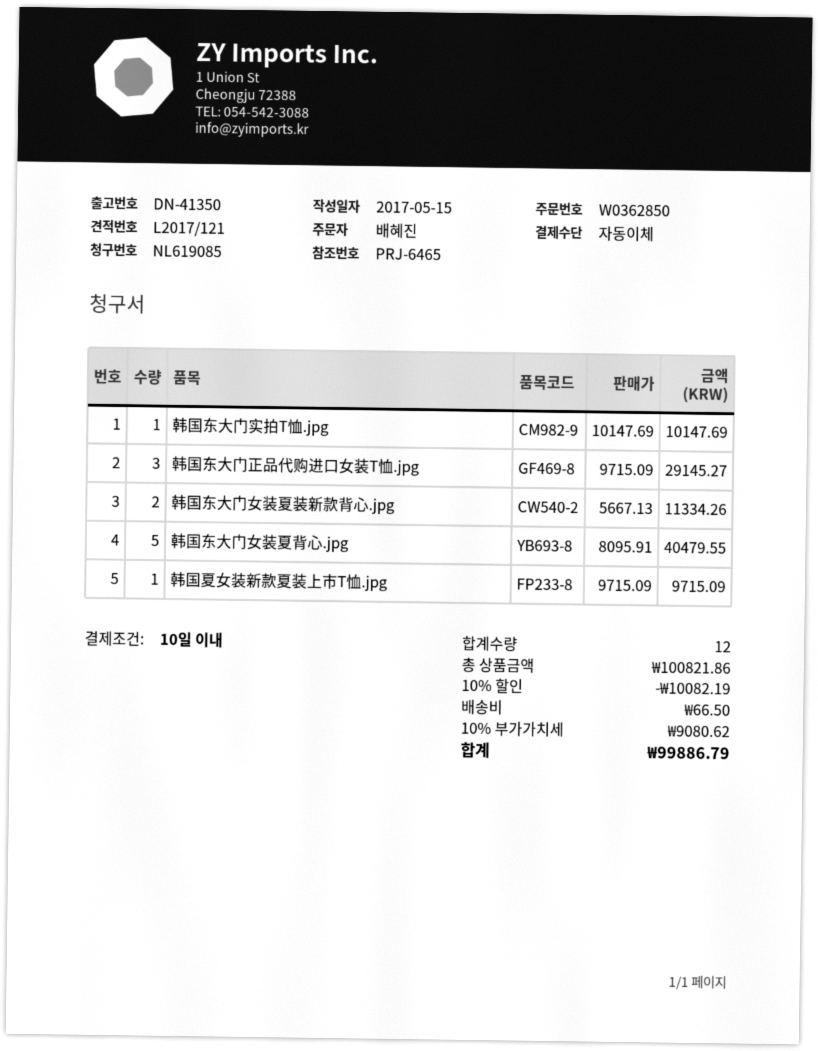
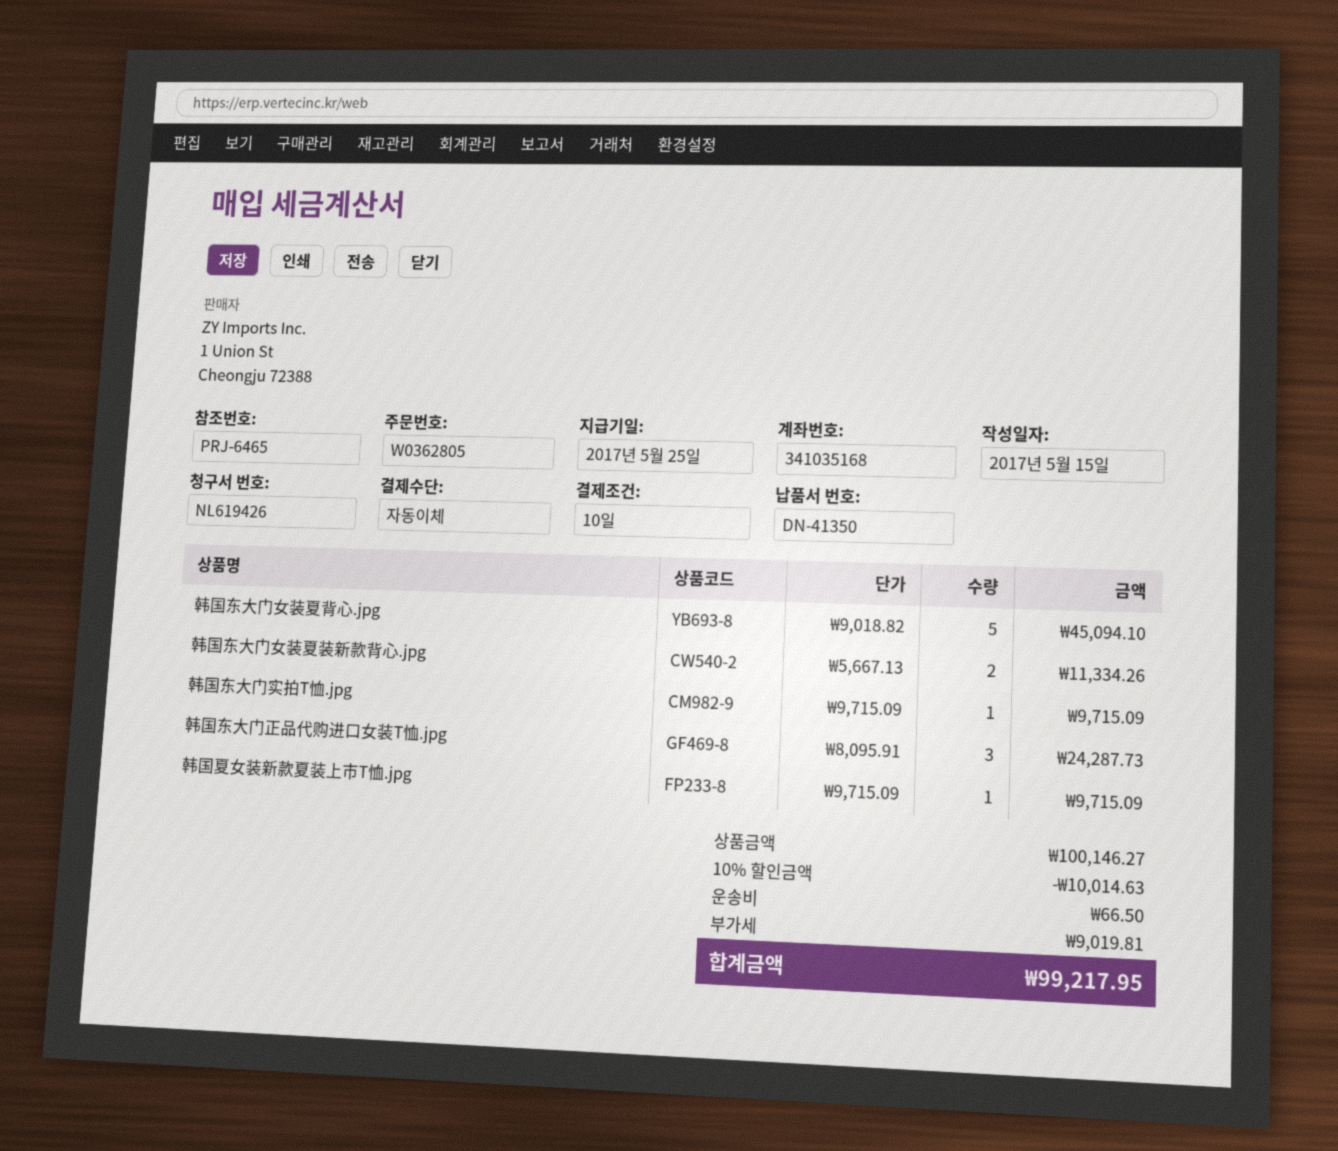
order number: W0362850 -> W0362805
invoice number: NL619085 -> NL619426
韩国东大门实拍T恤.jpg: 1 x 10147.69 = 10147.69 -> 1 x 9715.09 = 9715.09
韩国东大门正品代购进口女装T恤.jpg: 3 x 9715.09 = 29145.27 -> 3 x 8095.91 = 24287.73
韩国东大门女装夏背心.jpg: 5 x 8095.91 = 40479.55 -> 5 x 9018.82 = 45094.10
subtotal: 100821.86 -> 100146.27
discount: 10% = 10082.19 -> 10% = 10014.63
tax: 9080.62 -> 9019.81
total: 99886.79 -> 99217.95

